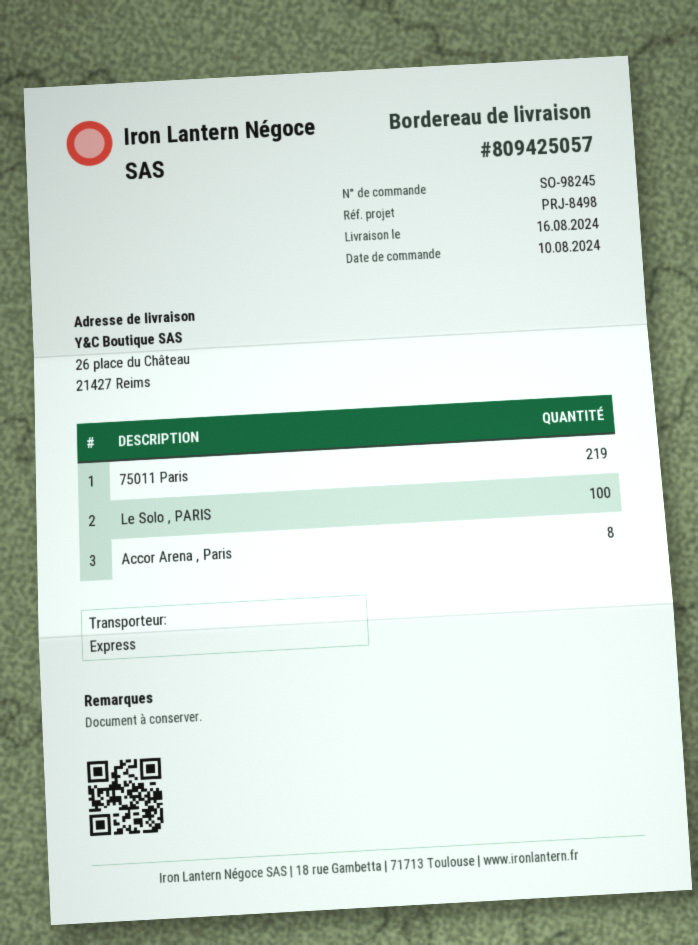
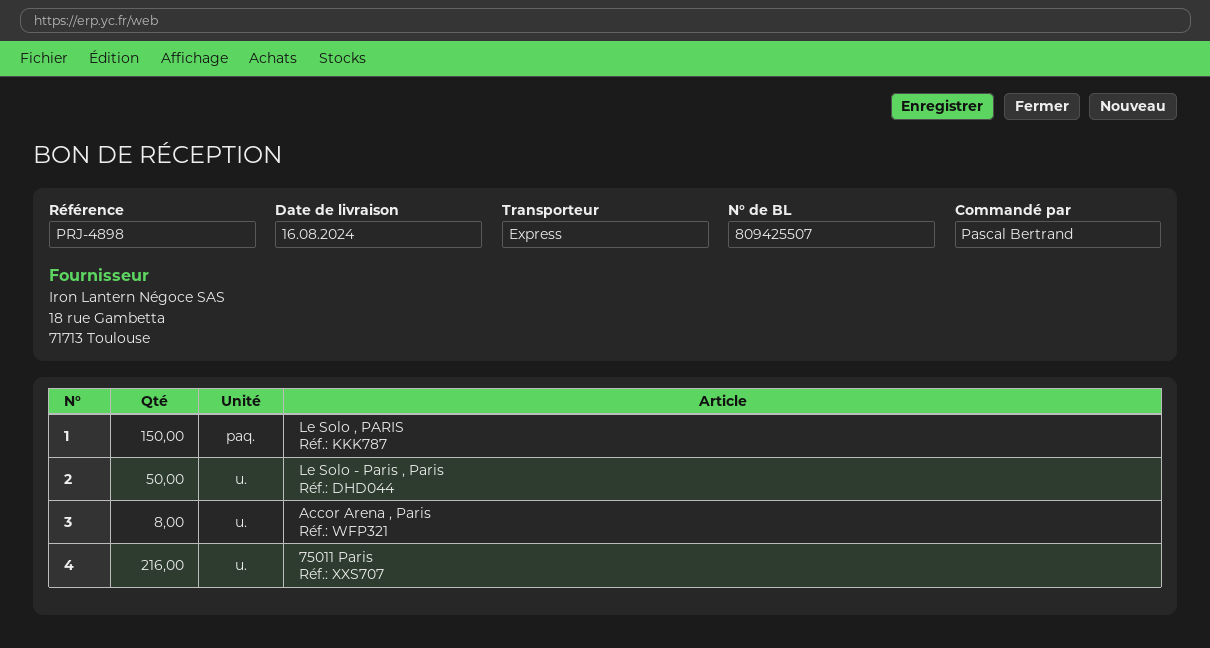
delivery note number: 809425057 -> 809425507
reference: PRJ-8498 -> PRJ-4898
75011 Paris: 219 -> 216
Le Solo , PARIS: 100 -> 150
Le Solo - Paris , Paris: none -> 50

